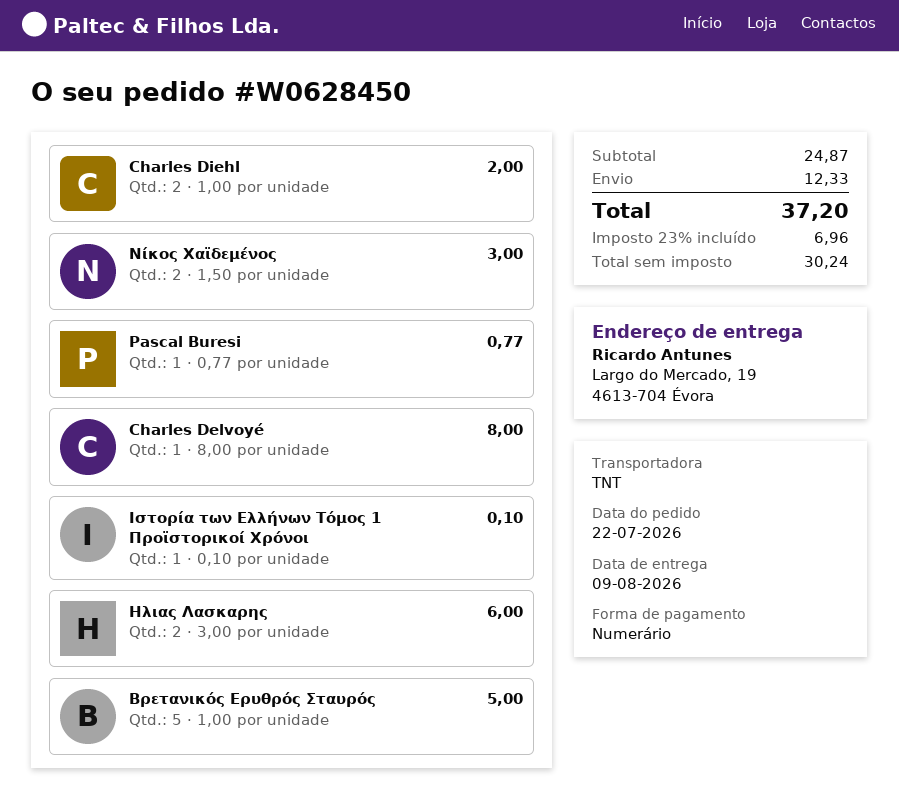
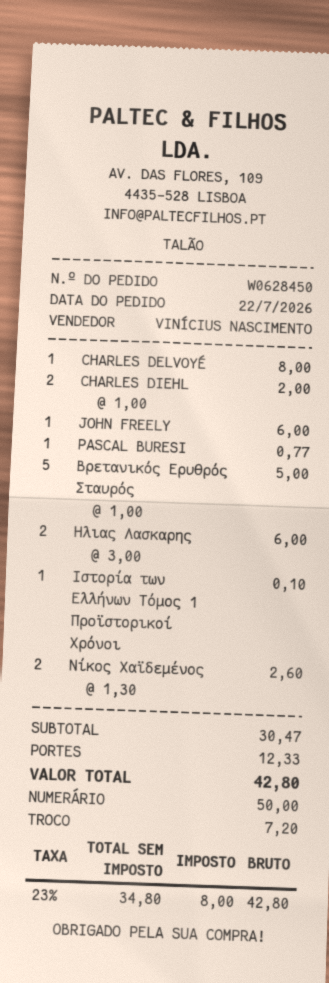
Νίκος Χαϊδεμένος: 2 x 1.50 = 3.00 -> 2 x 1.30 = 2.60
JOHN FREELY: none -> 1 x 6.00 = 6.00
subtotal: 24.87 -> 30.47
net: 30.24 -> 34.80
tax: 23% = 6.96 -> 23% = 8.00
total: 37.20 -> 42.80

